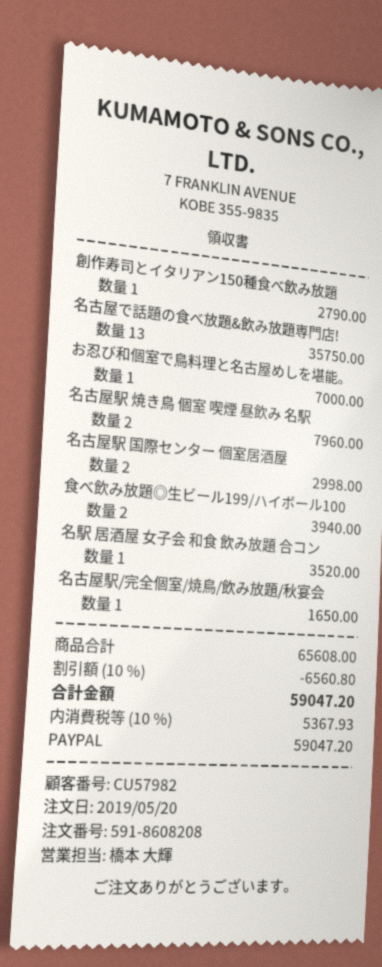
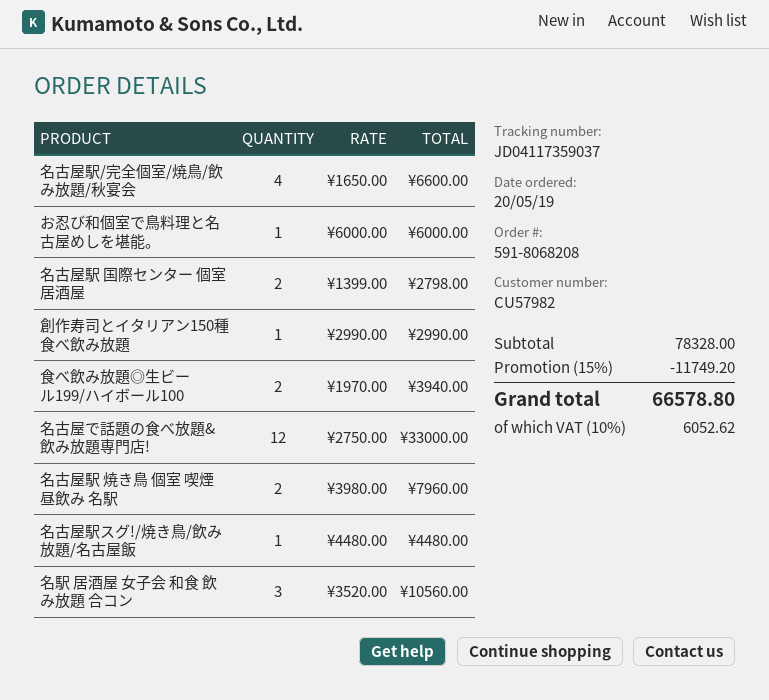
order number: 591-8608208 -> 591-8068208
創作寿司とイタリアン150種食べ飲み放題: 1 for 2790.00 -> 1 for 2990.00
名古屋で話題の食べ放題&飲み放題専門店!: 13 for 35750.00 -> 12 for 33000.00
お忍び和個室で鳥料理と名古屋めしを堪能。: 1 for 7000.00 -> 1 for 6000.00
名古屋駅 国際センター 個室居酒屋: 2 for 2998.00 -> 2 for 2798.00
名駅 居酒屋 女子会 和食 飲み放題 合コン: 1 for 3520.00 -> 3 for 10560.00
名古屋駅/完全個室/焼鳥/飲み放題/秋宴会: 1 for 1650.00 -> 4 for 6600.00
名古屋駅スグ!/焼き鳥/飲み放題/名古屋飯: none -> 1 for 4480.00
subtotal: 65608.00 -> 78328.00
discount: 10% = 6560.80 -> 15% = 11749.20
tax: 10% = 5367.93 -> 10% = 6052.62
total: 59047.20 -> 66578.80

